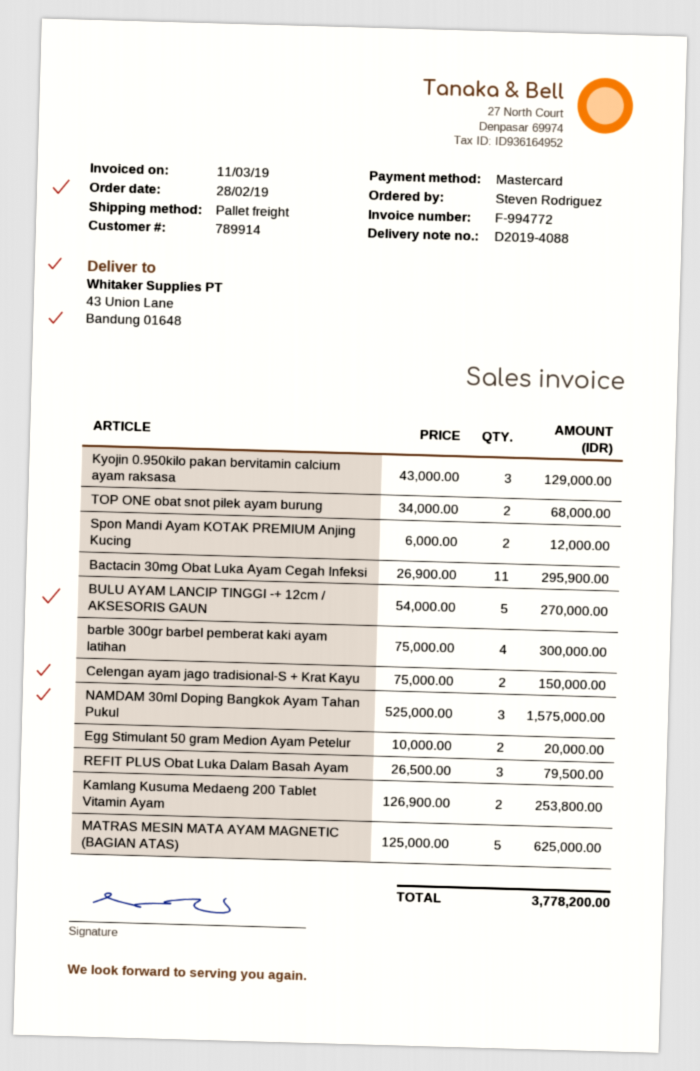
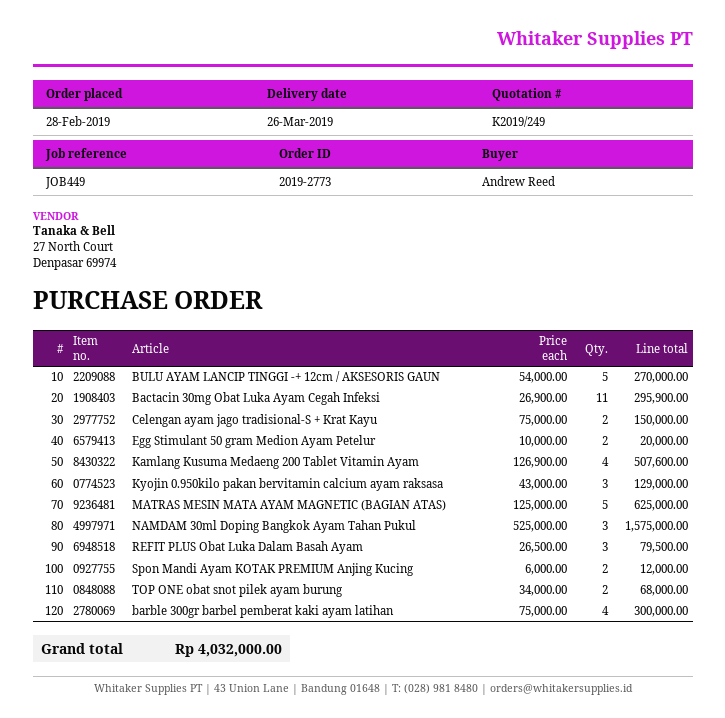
ordered by: Steven Rodriguez -> Andrew Reed
Kamlang Kusuma Medaeng 200 Tablet Vitamin Ayam: 2 x 126900.00 = 253800.00 -> 4 x 126900.00 = 507600.00
total: 3778200.00 -> 4032000.00

